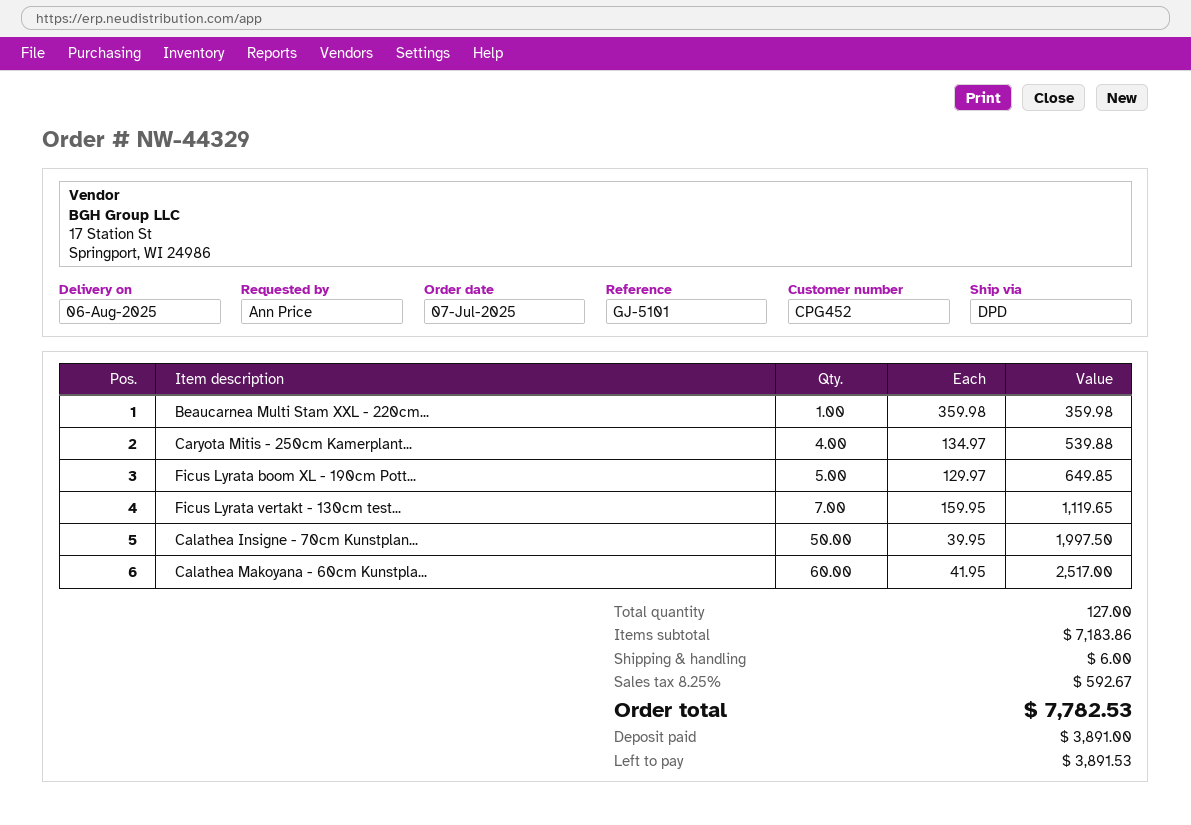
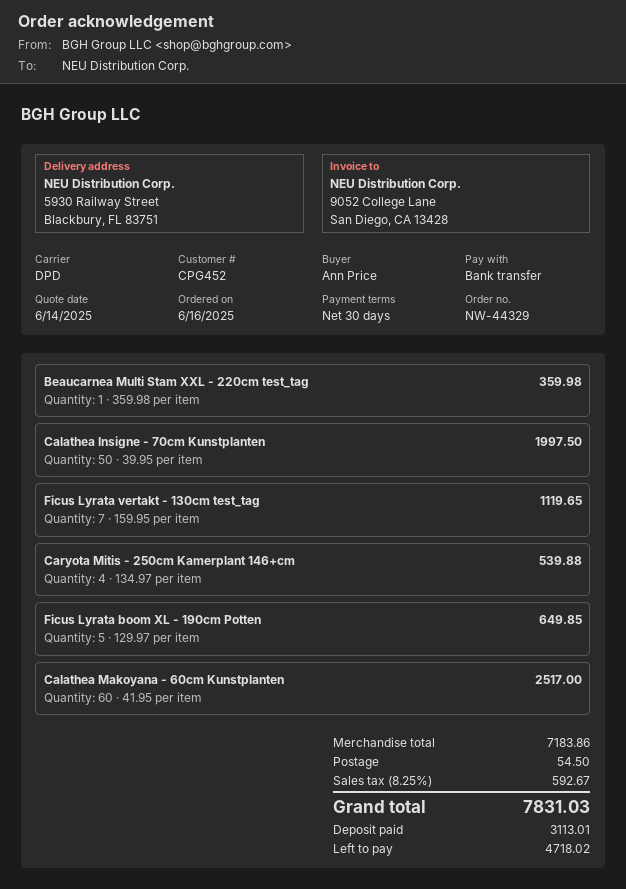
order date: 2025-07-07 -> 2025-06-16
shipping: 6.00 -> 54.50
total: 7782.53 -> 7831.03
deposit: 3891.00 -> 3113.01
balance: 3891.53 -> 4718.02

